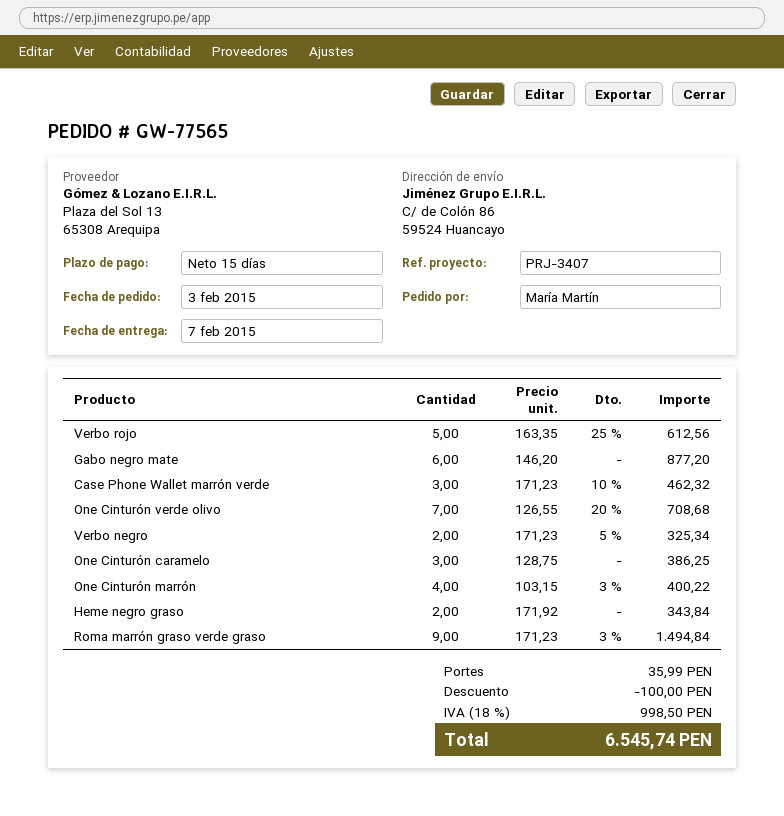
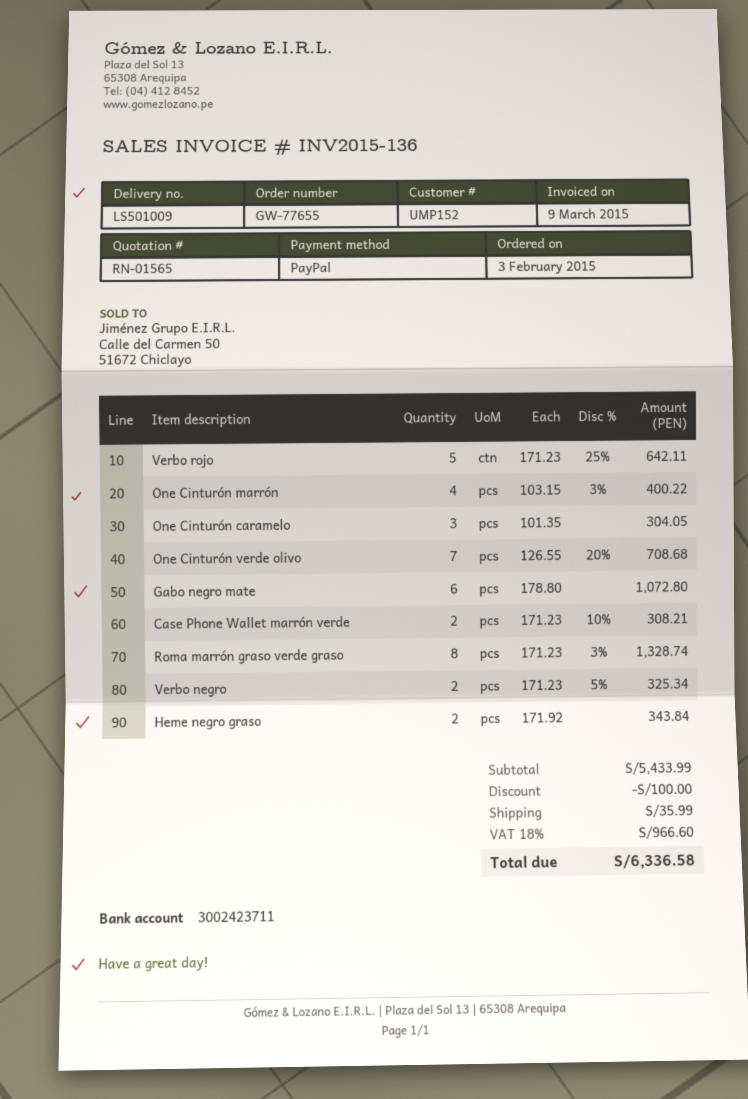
order number: GW-77565 -> GW-77655
Verbo rojo: 5 x 163.35 - 25% = 612.56 -> 5 x 171.23 - 25% = 642.11
Gabo negro mate: 6 x 146.20 = 877.20 -> 6 x 178.80 = 1072.80
Case Phone Wallet marrón verde: 3 x 171.23 - 10% = 462.32 -> 2 x 171.23 - 10% = 308.21
One Cinturón caramelo: 3 x 128.75 = 386.25 -> 3 x 101.35 = 304.05
Roma marrón graso verde graso: 9 x 171.23 - 3% = 1494.84 -> 8 x 171.23 - 3% = 1328.74
tax: 18% = 998.50 -> 18% = 966.60
total: 6545.74 -> 6336.58

